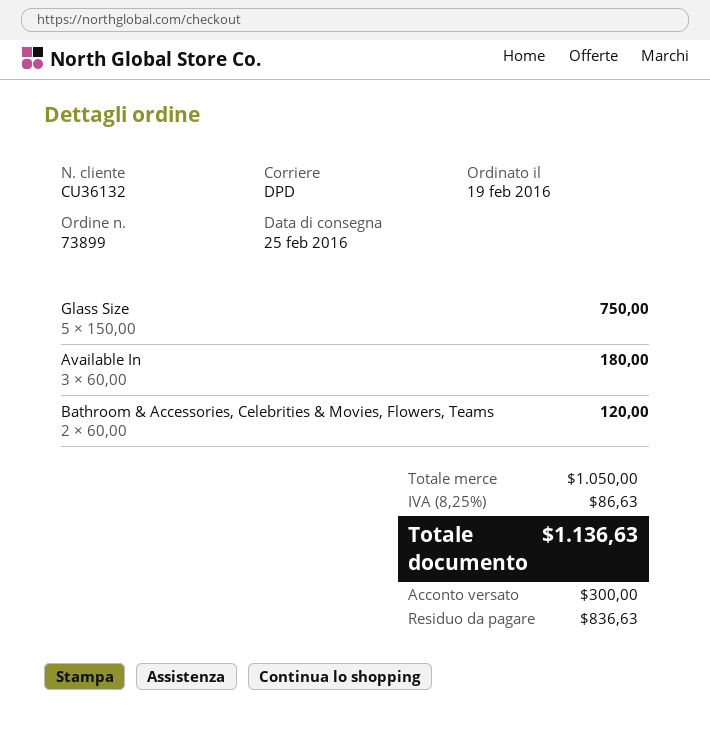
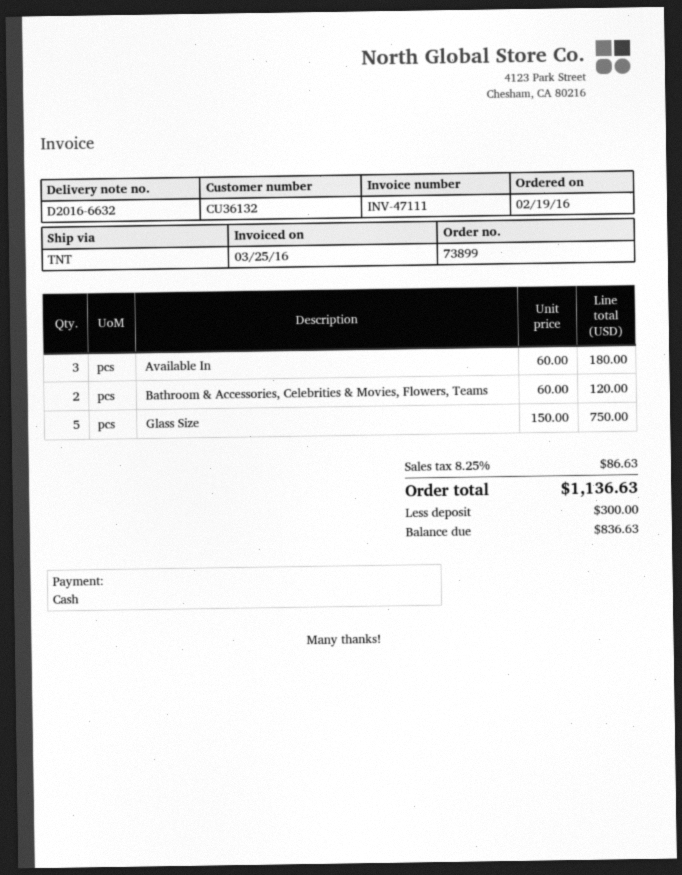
shipping method: DPD -> TNT

